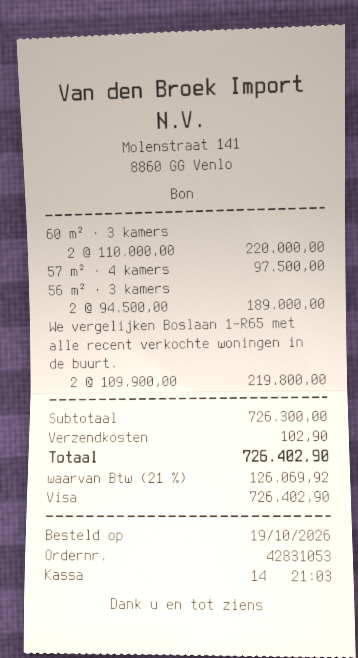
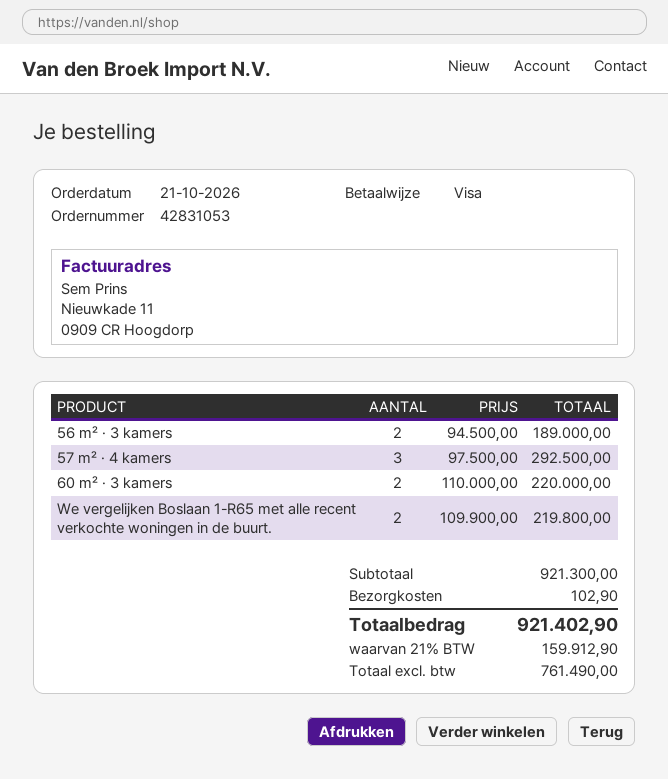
order date: 2026-10-19 -> 2026-10-21
57 m² · 4 kamers: 1 x 97500.00 = 97500.00 -> 3 x 97500.00 = 292500.00
subtotal: 726300.00 -> 921300.00
tax: 21% = 126069.92 -> 21% = 159912.90
total: 726402.90 -> 921402.90

